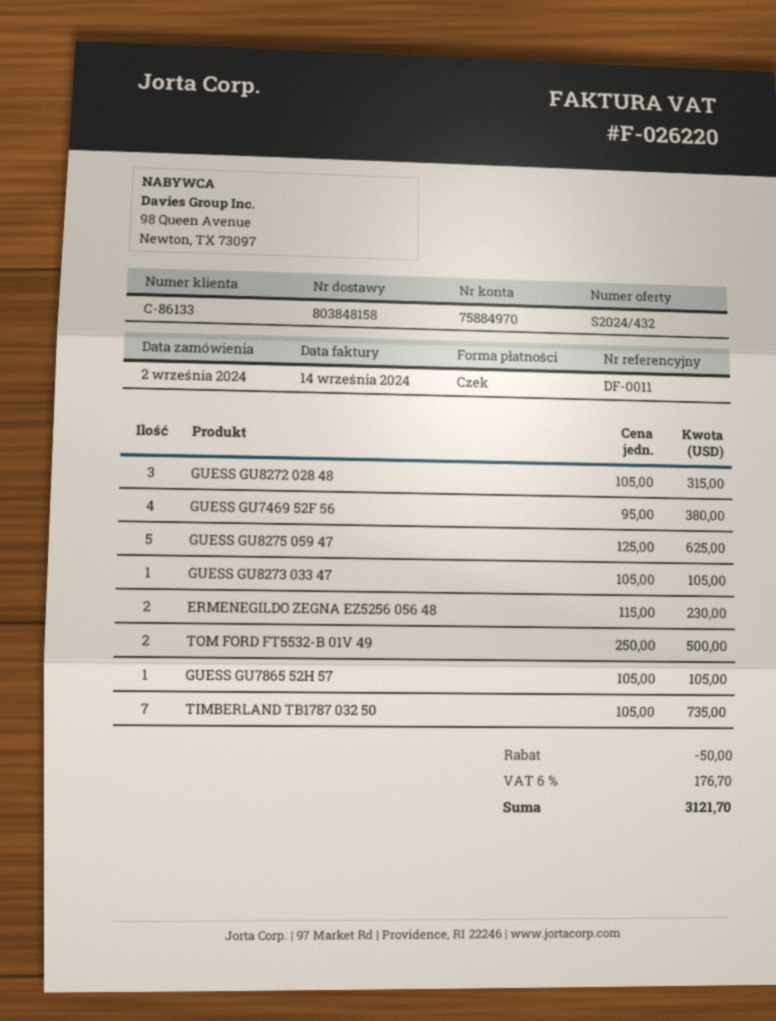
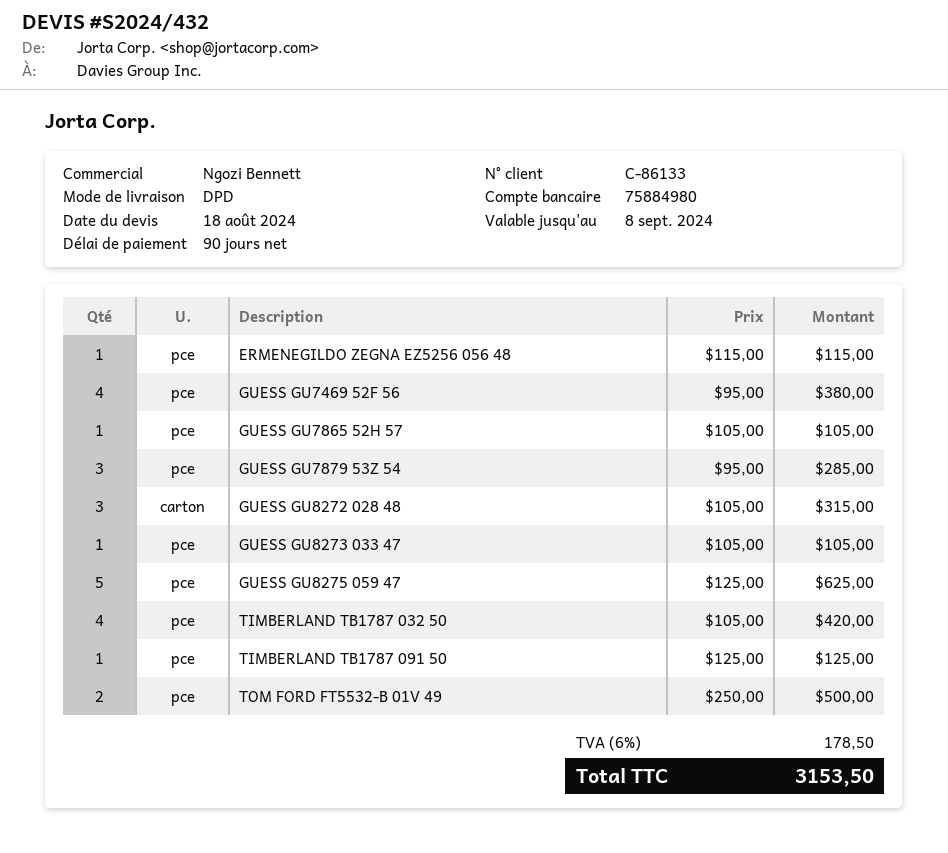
bank account: 75884970 -> 75884980
ERMENEGILDO ZEGNA EZ5256 056 48: 2 x 115.00 = 230.00 -> 1 x 115.00 = 115.00
TIMBERLAND TB1787 032 50: 7 x 105.00 = 735.00 -> 4 x 105.00 = 420.00
GUESS GU7879 53Z 54: none -> 3 x 95.00 = 285.00
TIMBERLAND TB1787 091 50: none -> 1 x 125.00 = 125.00
discount: 50.00 -> none
tax: 6% = 176.70 -> 6% = 178.50
total: 3121.70 -> 3153.50

